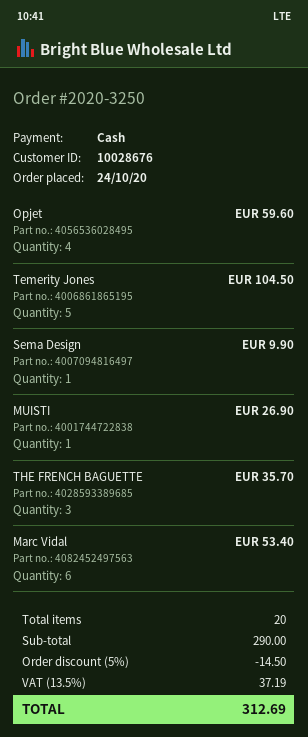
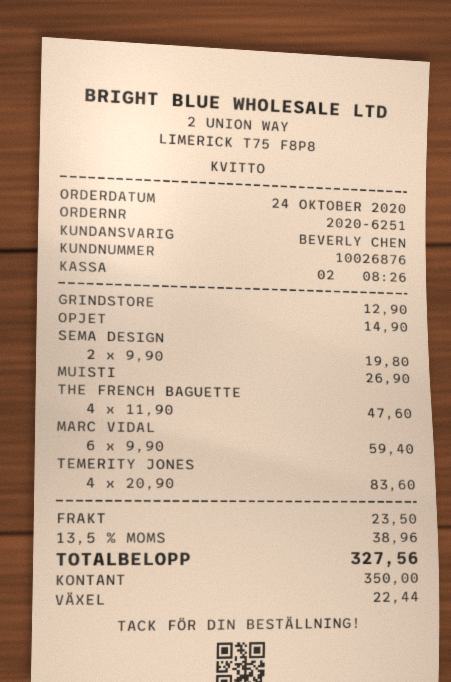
order number: 2020-3250 -> 2020-6251
customer number: 10028676 -> 10026876
Opjet: 4 for 59.60 -> 1 for 14.90
Temerity Jones: 5 for 104.50 -> 4 for 83.60
Sema Design: 1 for 9.90 -> 2 for 19.80
THE FRENCH BAGUETTE: 3 for 35.70 -> 4 for 47.60
Marc Vidal: 6 for 53.40 -> 6 for 59.40
GRINDSTORE: none -> 1 for 12.90
discount: 5% = 14.50 -> none
shipping: none -> 23.50
tax: 13.5% = 37.19 -> 13.5% = 38.96
total: 312.69 -> 327.56

